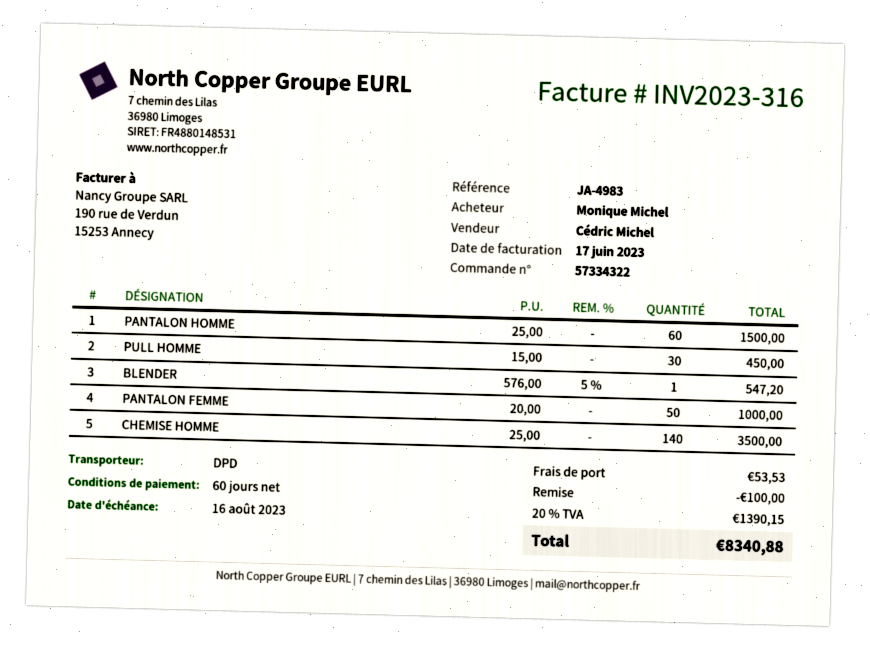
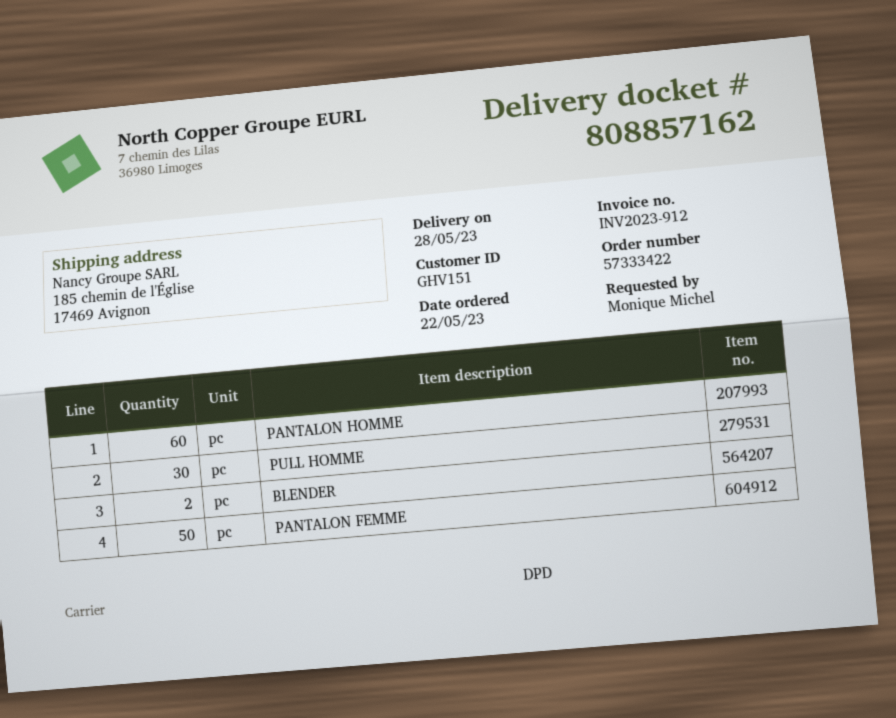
order number: 57334322 -> 57333422
invoice number: INV2023-316 -> INV2023-912
BLENDER: 1 -> 2
CHEMISE HOMME: 140 -> none

